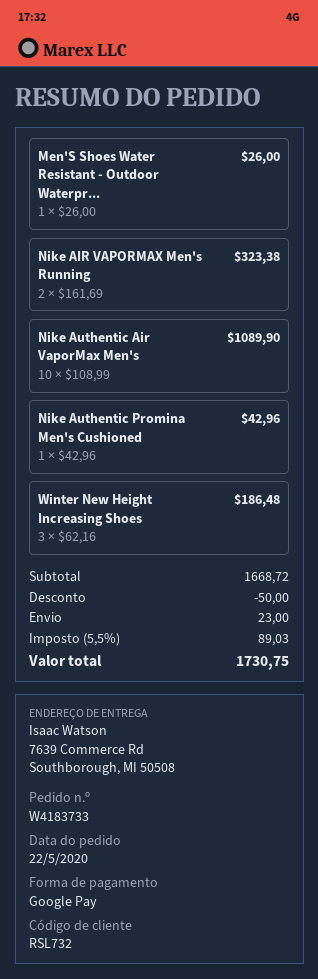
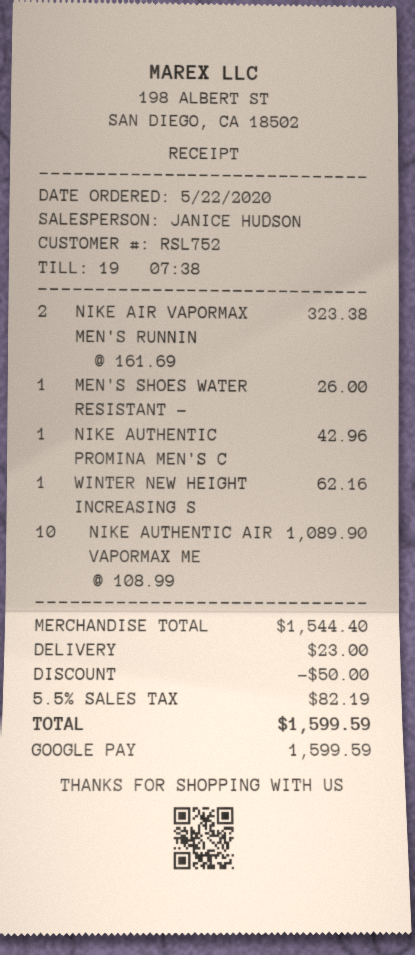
customer number: RSL732 -> RSL752
Winter New Height Increasing Shoes: 3 x 62.16 = 186.48 -> 1 x 62.16 = 62.16
subtotal: 1668.72 -> 1544.40
tax: 5.5% = 89.03 -> 5.5% = 82.19
total: 1730.75 -> 1599.59

